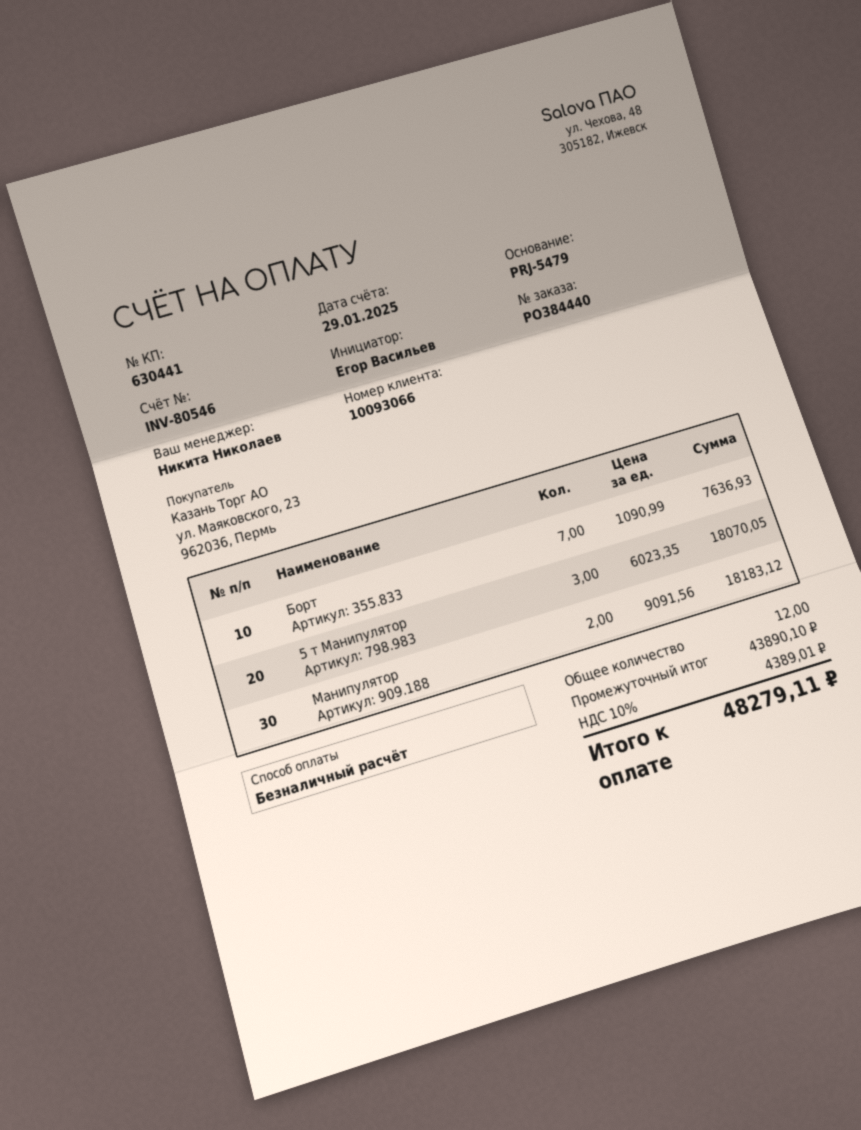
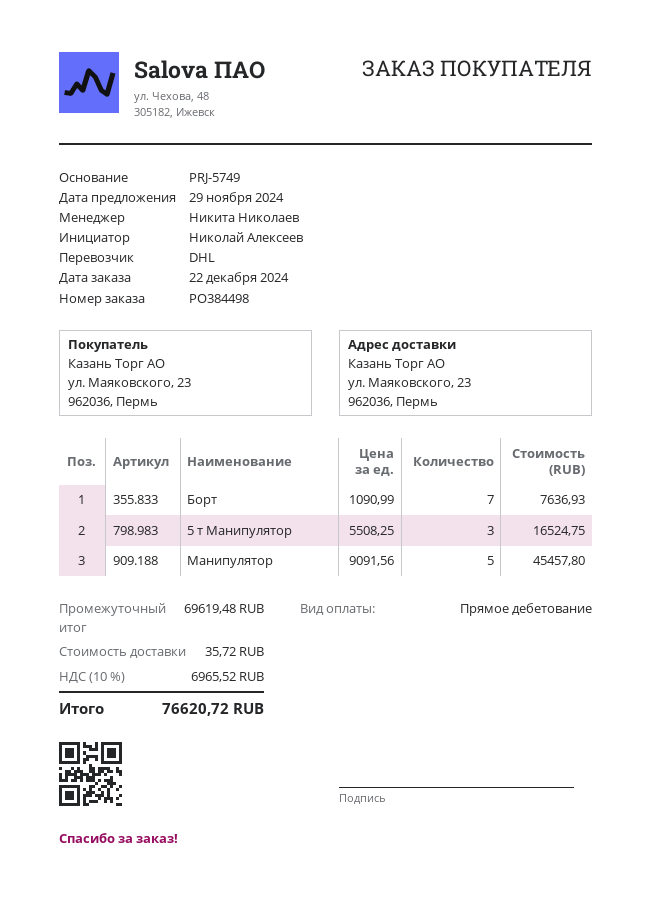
order number: PO384440 -> PO384498
reference: PRJ-5479 -> PRJ-5749
ordered by: Егор Васильев -> Николай Алексеев
payment method: bank transfer -> direct debit
5 т Манипулятор: 3 x 6023.35 = 18070.05 -> 3 x 5508.25 = 16524.75
Манипулятор: 2 x 9091.56 = 18183.12 -> 5 x 9091.56 = 45457.80
subtotal: 43890.10 -> 69619.48
shipping: none -> 35.72
tax: 10% = 4389.01 -> 10% = 6965.52
total: 48279.11 -> 76620.72

